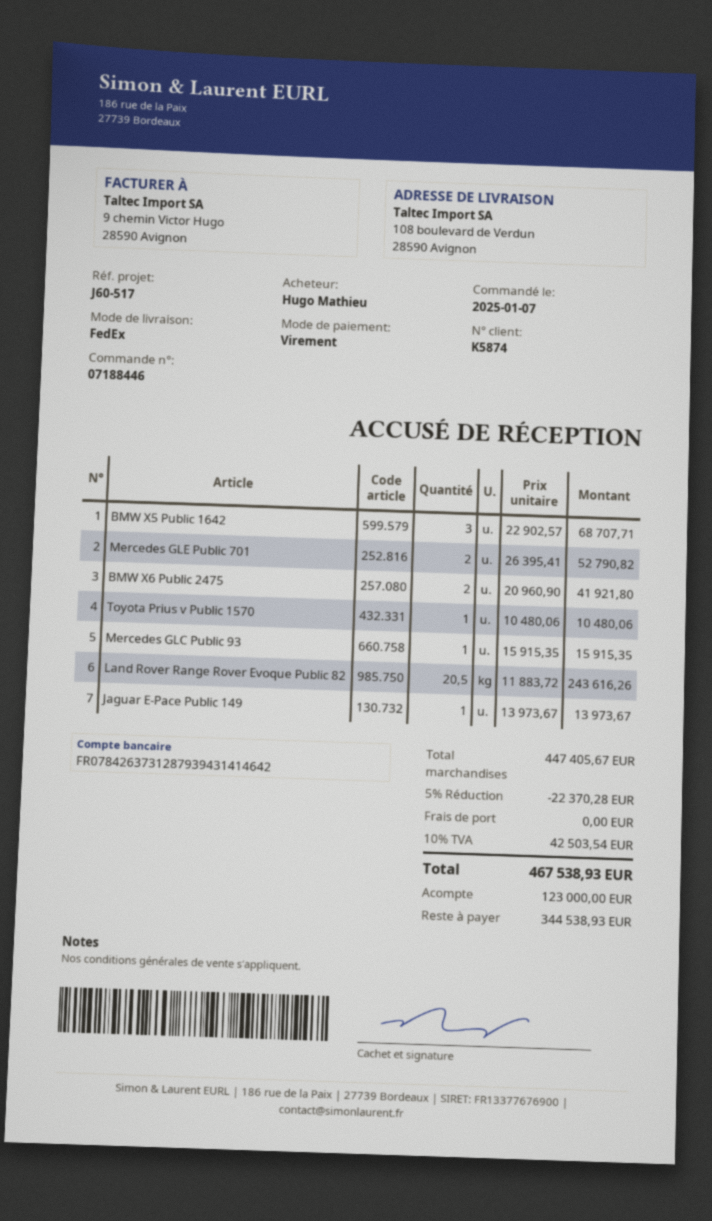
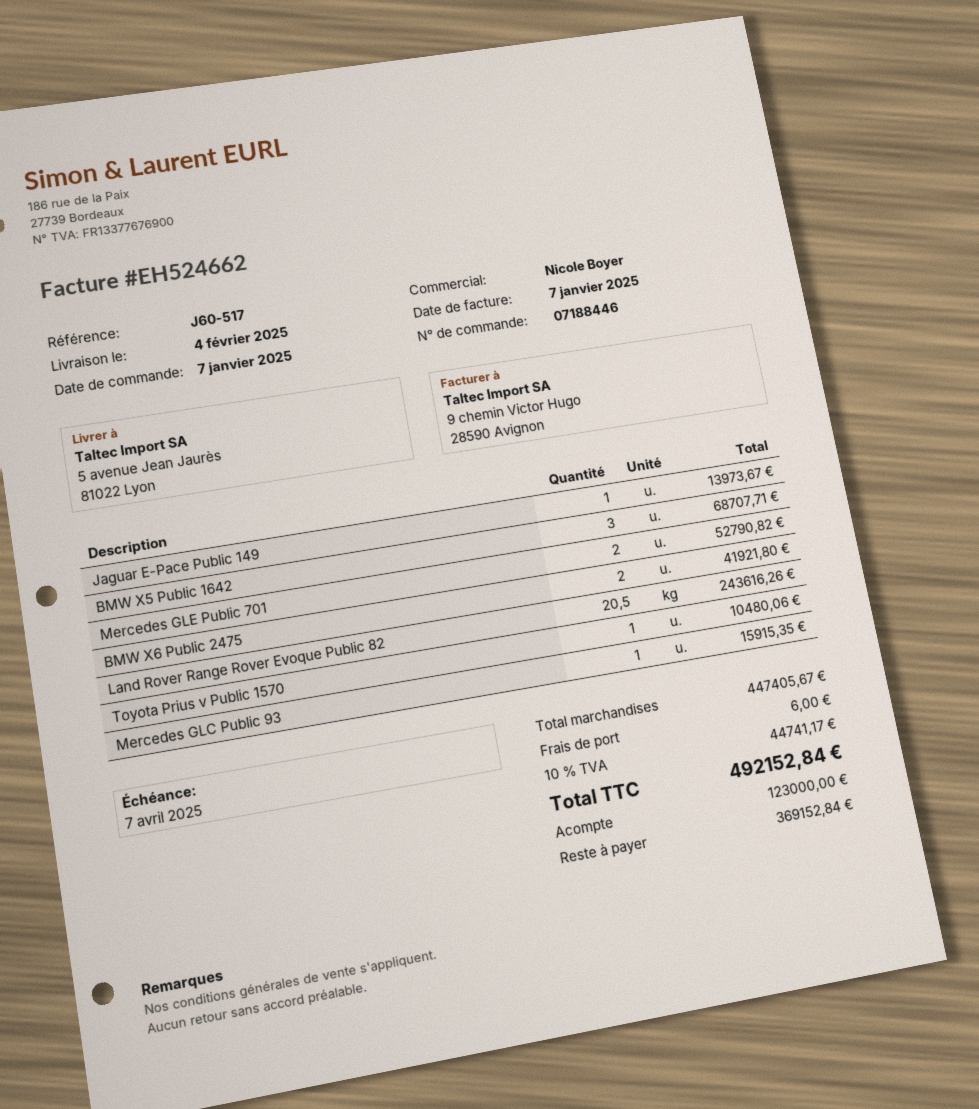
ship to: 108 boulevard de Verdun, 28590 Avignon -> 5 avenue Jean Jaurès, 81022 Lyon
discount: 5% = 22370.28 -> none
shipping: 0.00 -> 6.00
tax: 10% = 42503.54 -> 10% = 44741.17
total: 467538.93 -> 492152.84
balance: 344538.93 -> 369152.84

